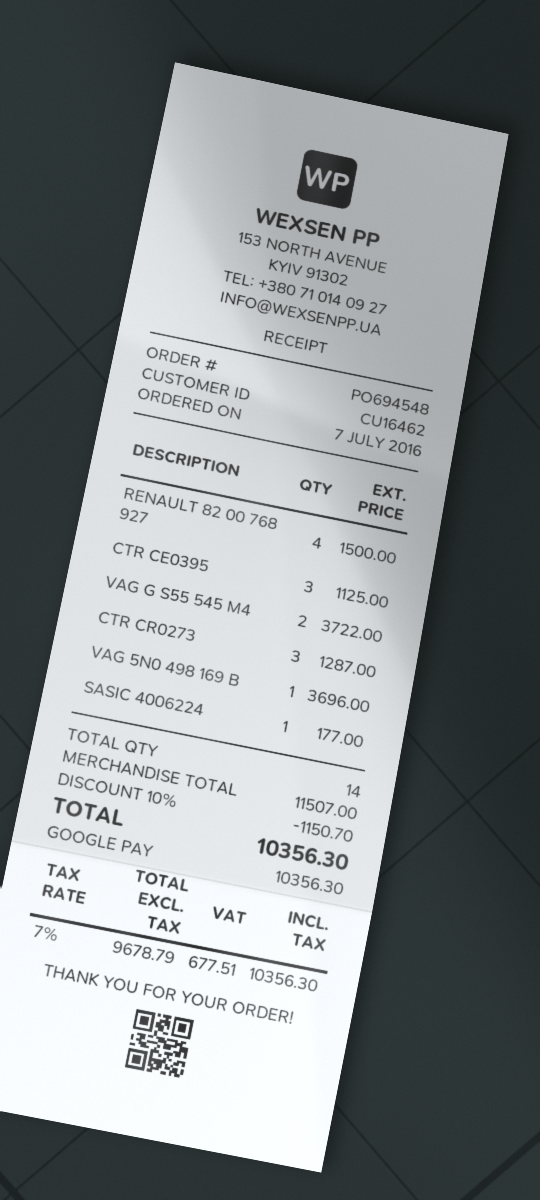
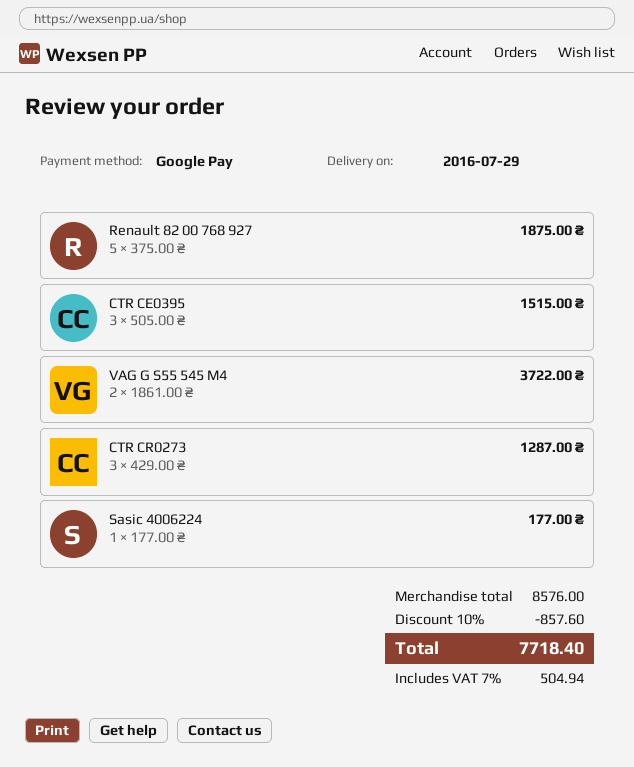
RENAULT 82 00 768 927: 4 for 1500.00 -> 5 for 1875.00
CTR CE0395: 3 for 1125.00 -> 3 for 1515.00
VAG 5N0 498 169 B: 1 for 3696.00 -> none
subtotal: 11507.00 -> 8576.00
discount: 10% = 1150.70 -> 10% = 857.60
tax: 7% = 677.51 -> 7% = 504.94
total: 10356.30 -> 7718.40

